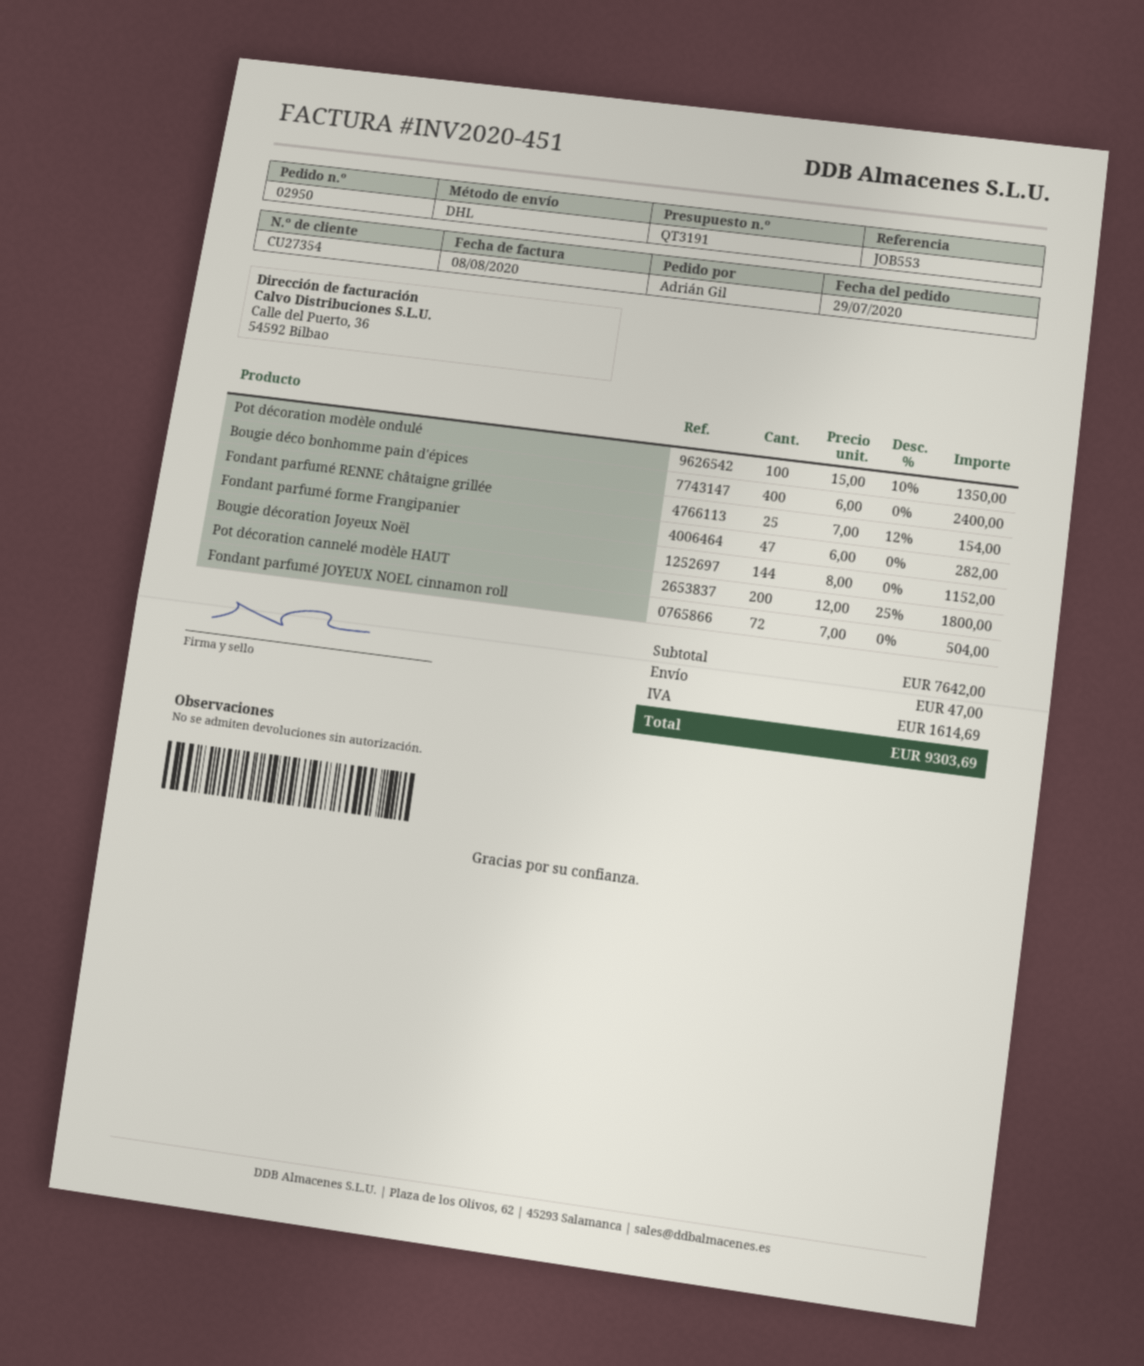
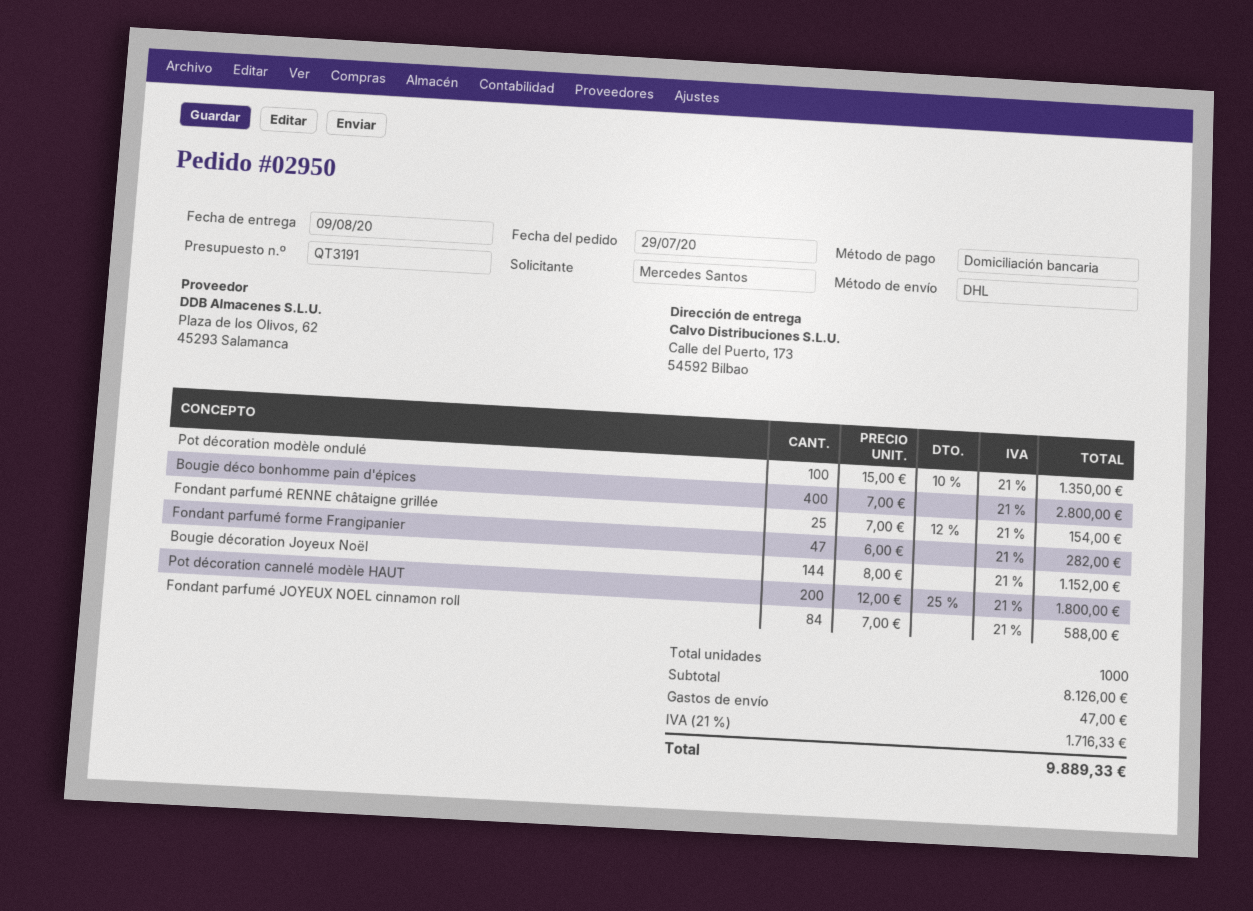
ordered by: Adrián Gil -> Mercedes Santos
Bougie déco bonhomme pain d'épices: 400 x 6.00 = 2400.00 -> 400 x 7.00 = 2800.00
Fondant parfumé JOYEUX NOEL cinnamon roll: 72 x 7.00 = 504.00 -> 84 x 7.00 = 588.00
subtotal: 7642.00 -> 8126.00
tax: 1614.69 -> 1716.33
total: 9303.69 -> 9889.33

